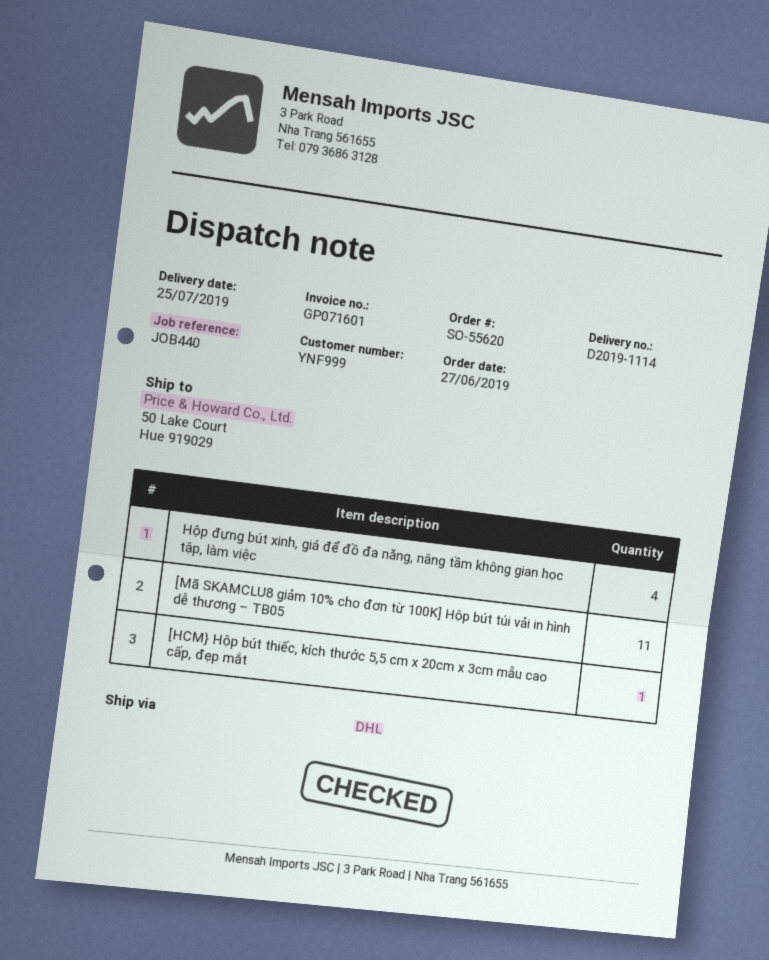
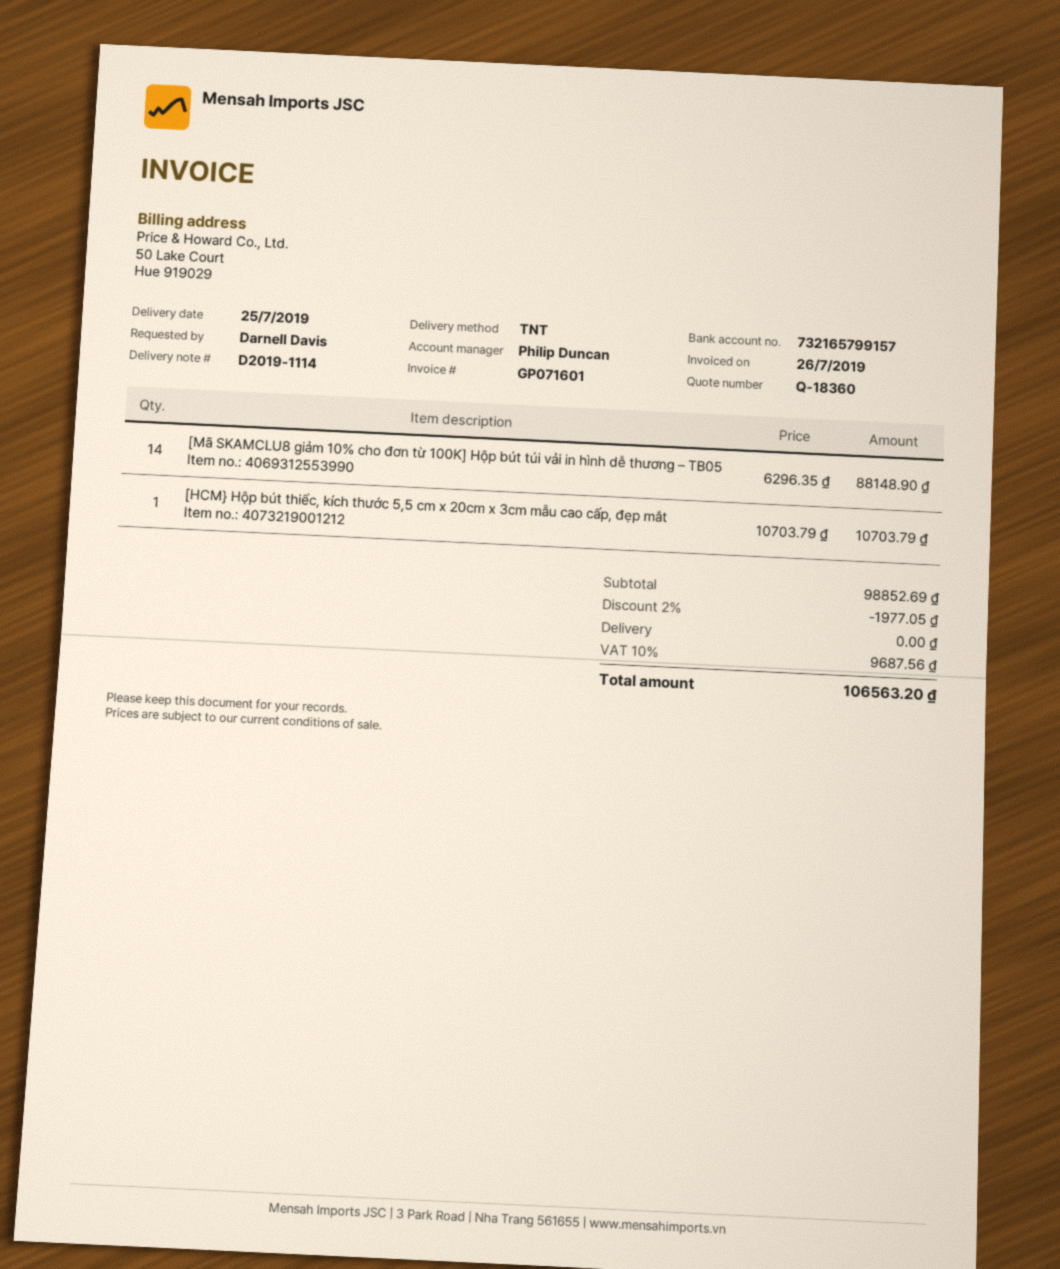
shipping method: DHL -> TNT
Hộp đựng bút xinh, giá để đồ đa năng, nâng tầm không gian học tập, làm việc: 4 -> none
[Mã SKAMCLU8 giảm 10% cho đơn từ 100K] Hộp bút túi vải in hình dễ thương – TB05: 11 -> 14

